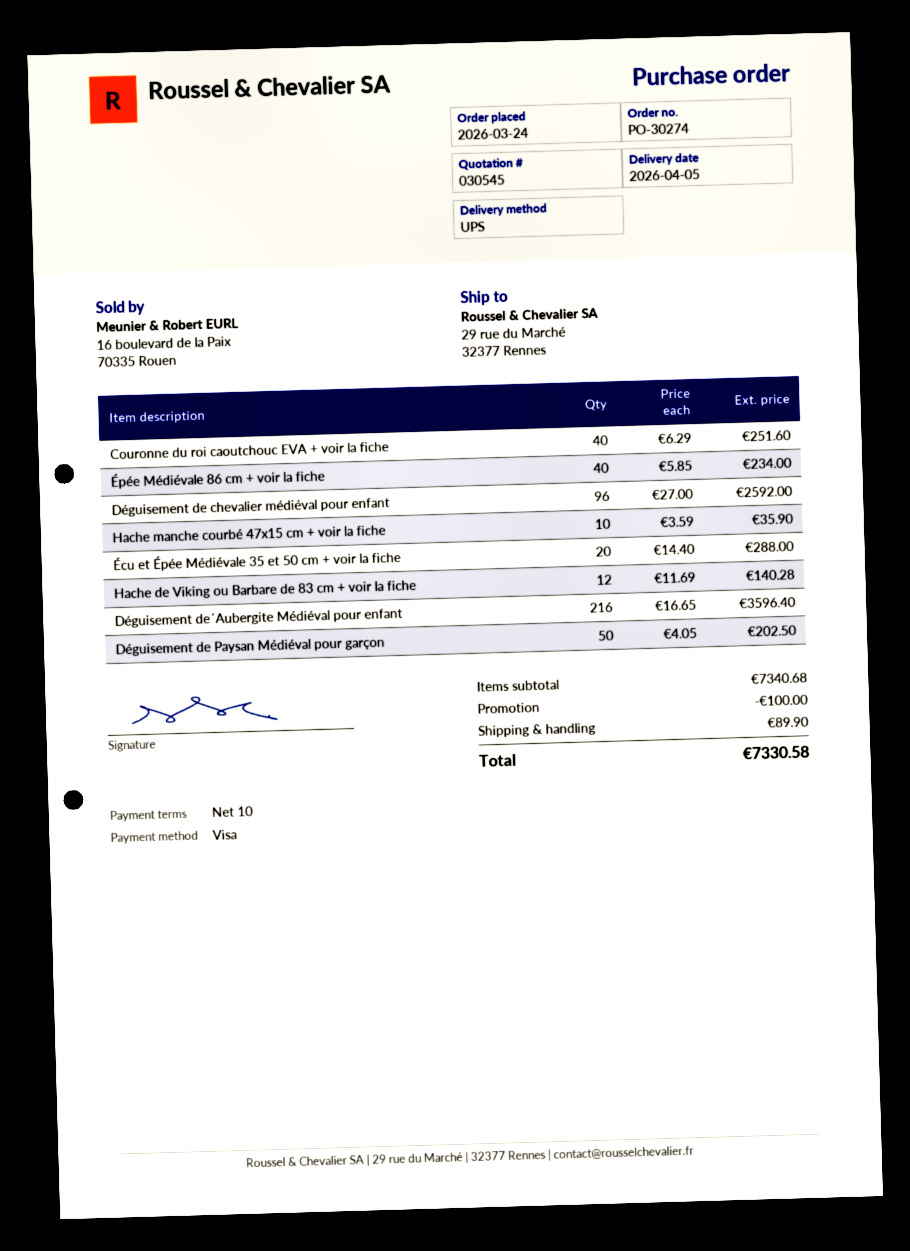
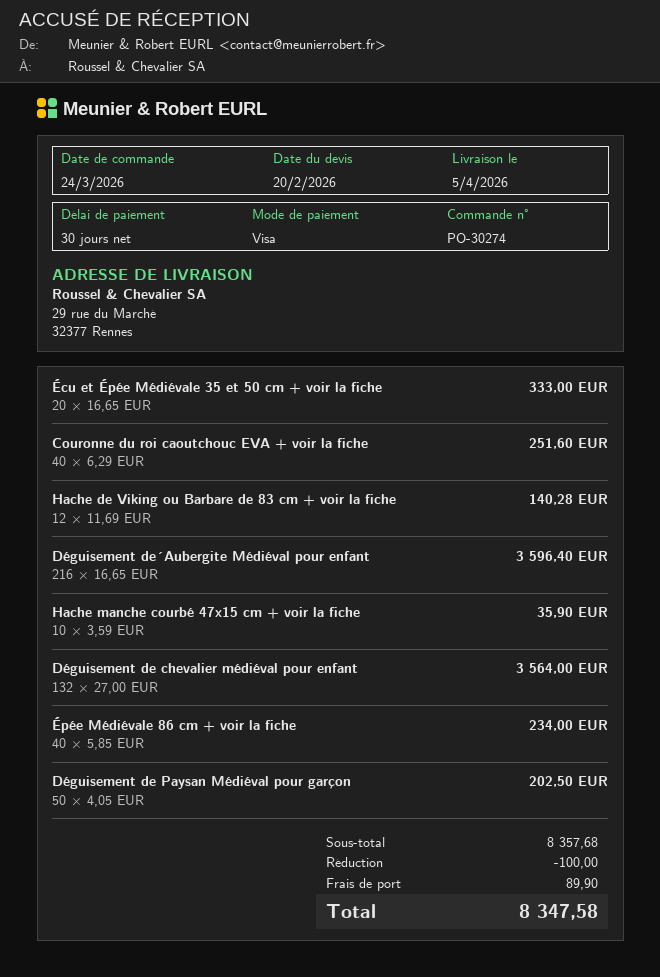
payment terms: 10 days -> 30 days
Déguisement de chevalier médiéval pour enfant: 96 x 27.00 = 2592.00 -> 132 x 27.00 = 3564.00
Écu et Épée Médiévale 35 et 50 cm + voir la fiche: 20 x 14.40 = 288.00 -> 20 x 16.65 = 333.00
subtotal: 7340.68 -> 8357.68
total: 7330.58 -> 8347.58

